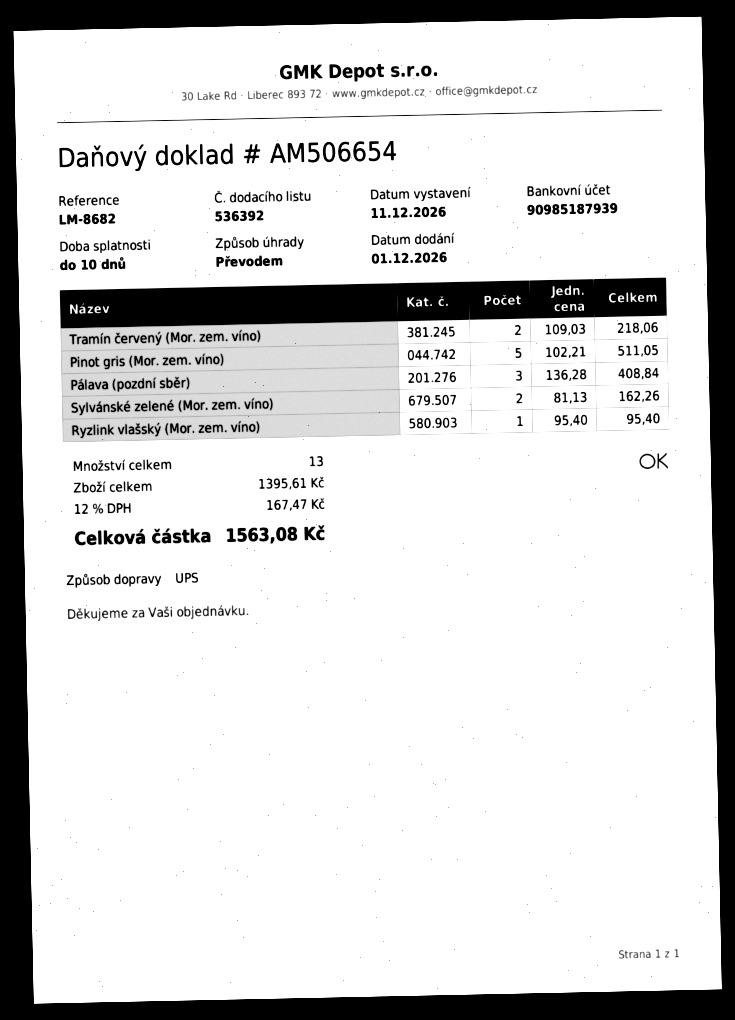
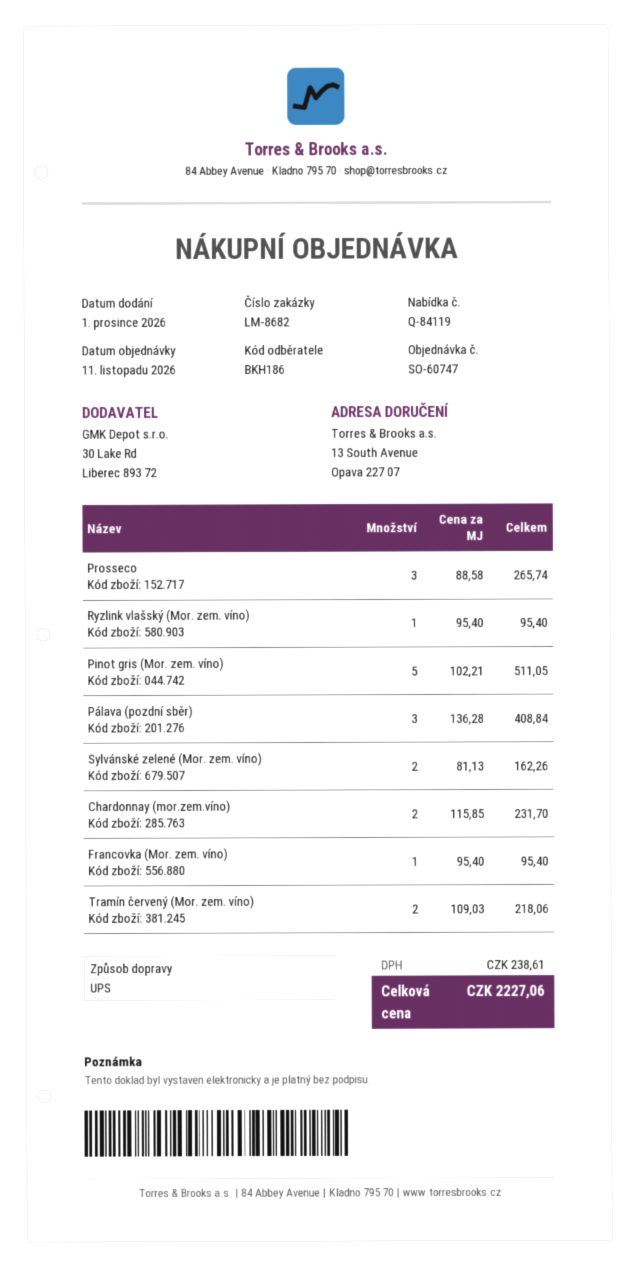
Prosseco: none -> 3 x 88.58 = 265.74
Chardonnay (mor.zem.víno): none -> 2 x 115.85 = 231.70
Francovka (Mor. zem. víno): none -> 1 x 95.40 = 95.40
tax: 167.47 -> 238.61
total: 1563.08 -> 2227.06

